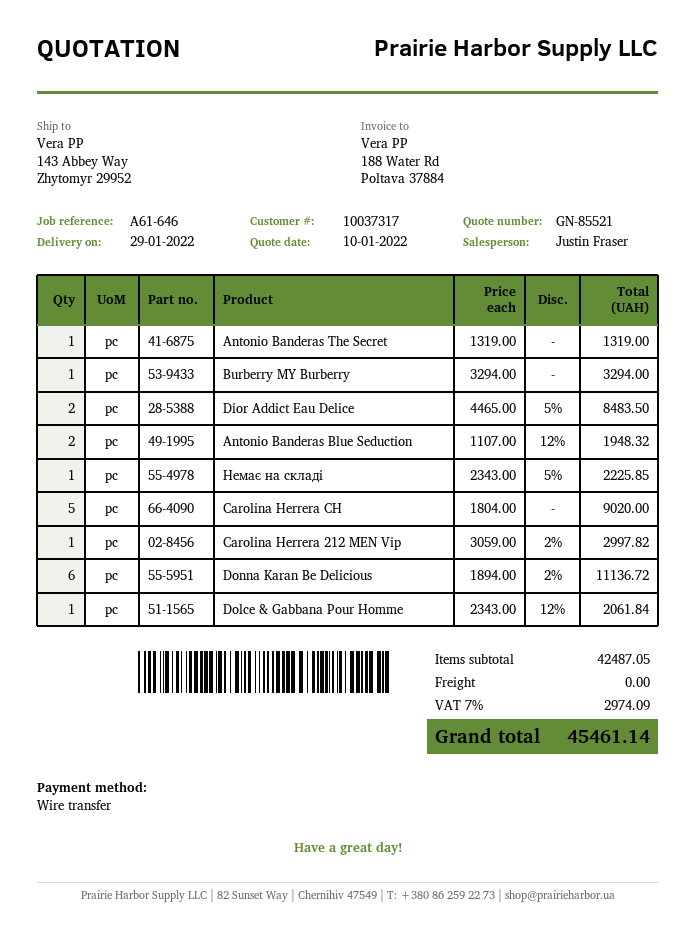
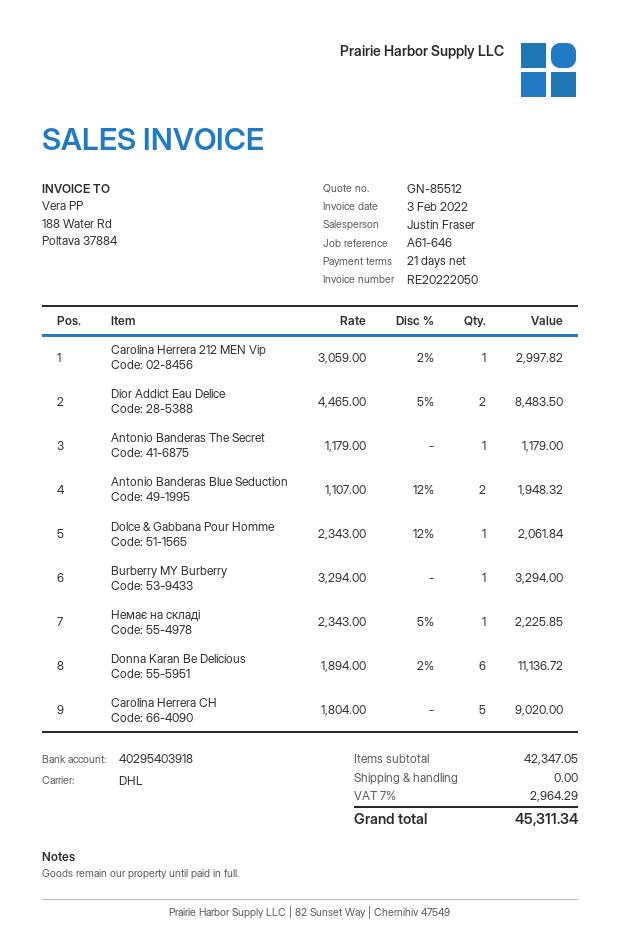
quote number: GN-85521 -> GN-85512
Antonio Banderas The Secret: 1 x 1319.00 = 1319.00 -> 1 x 1179.00 = 1179.00
subtotal: 42487.05 -> 42347.05
tax: 7% = 2974.09 -> 7% = 2964.29
total: 45461.14 -> 45311.34

